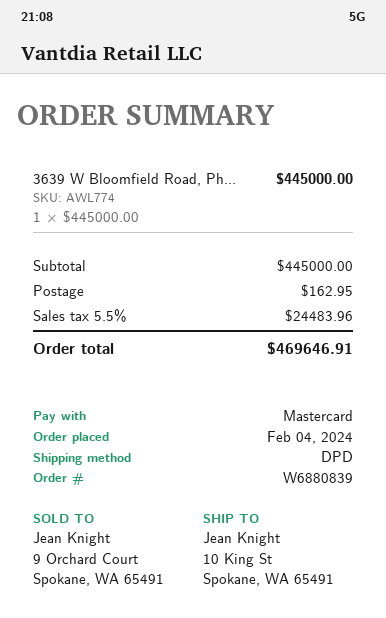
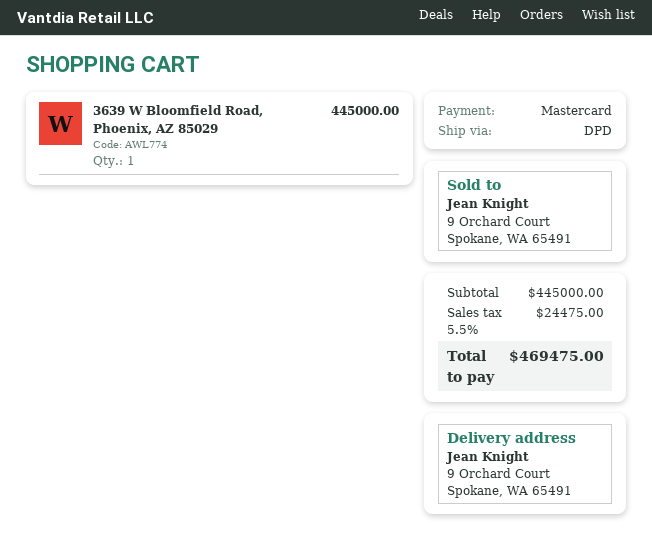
ship to: 10 King St, Spokane, WA 65491 -> 9 Orchard Court, Spokane, WA 65491
shipping: 162.95 -> none
tax: 5.5% = 24483.96 -> 5.5% = 24475.00
total: 469646.91 -> 469475.00

